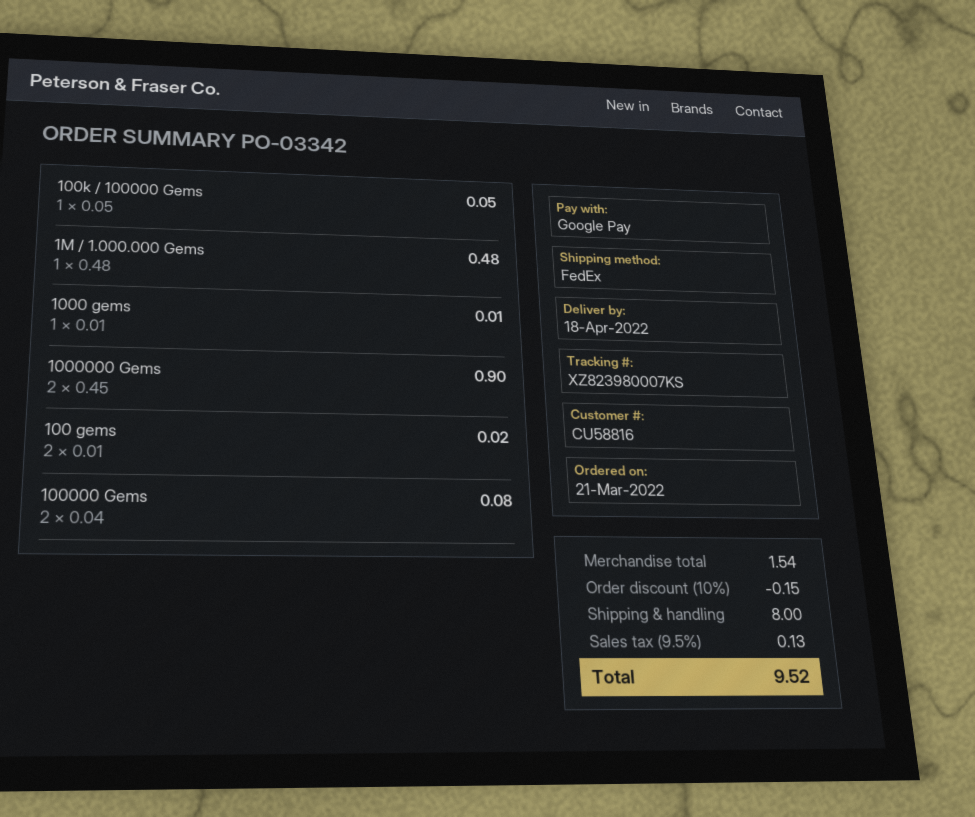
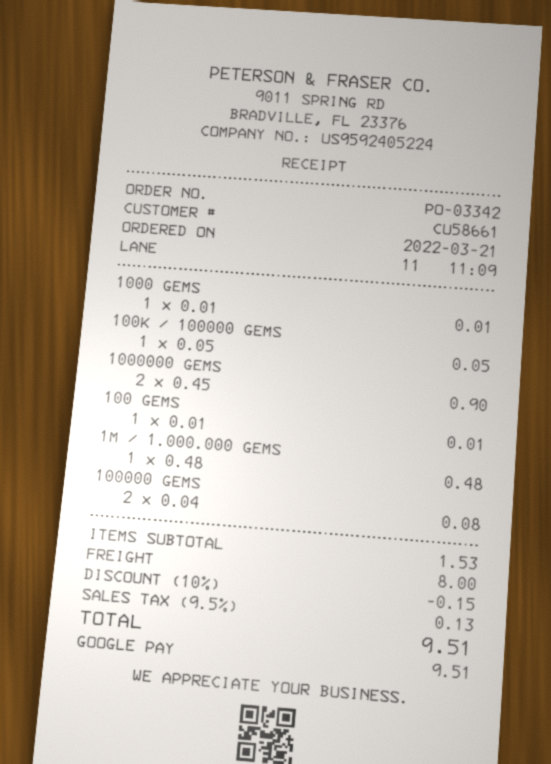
customer number: CU58816 -> CU58661
100 gems: 2 x 0.01 = 0.02 -> 1 x 0.01 = 0.01
subtotal: 1.54 -> 1.53
total: 9.52 -> 9.51

